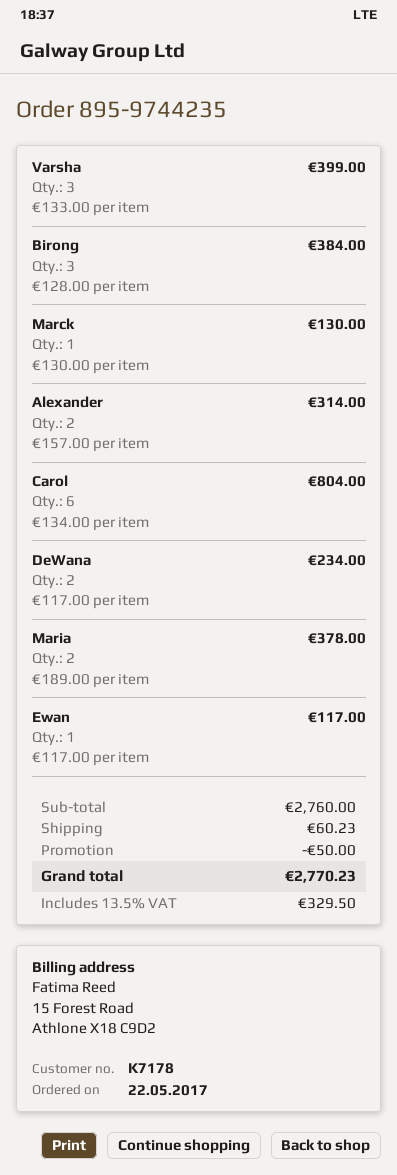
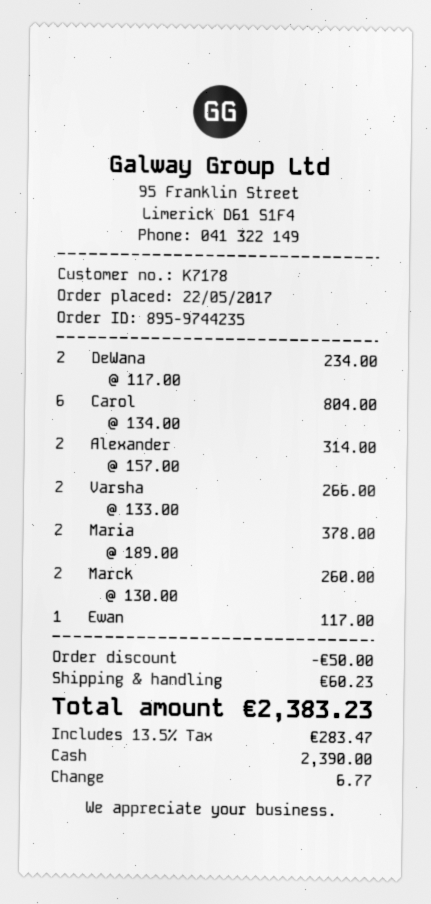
Varsha: 3 x 133.00 = 399.00 -> 2 x 133.00 = 266.00
Birong: 3 x 128.00 = 384.00 -> none
Marck: 1 x 130.00 = 130.00 -> 2 x 130.00 = 260.00
tax: 13.5% = 329.50 -> 13.5% = 283.47
total: 2770.23 -> 2383.23

